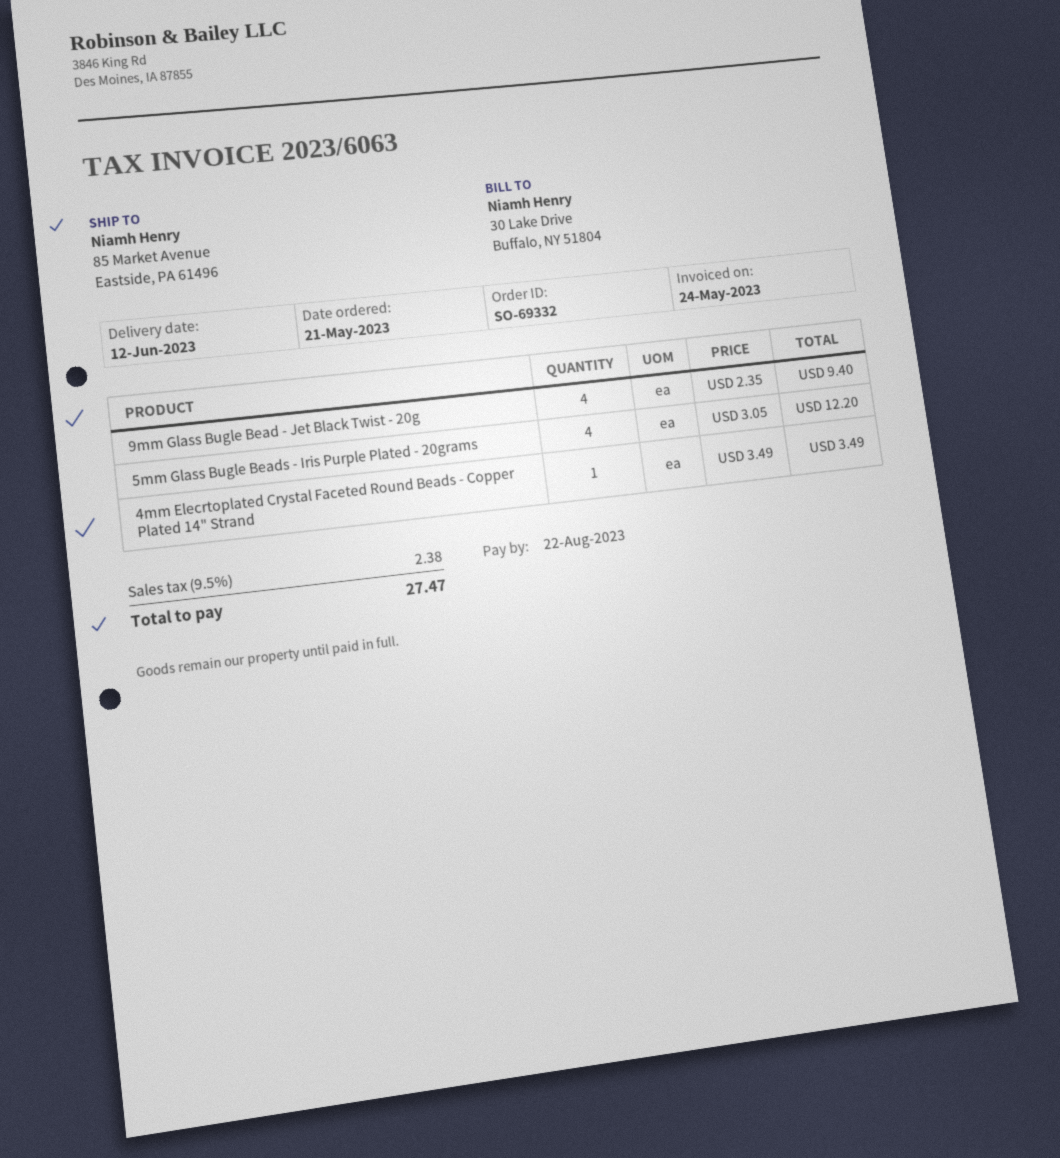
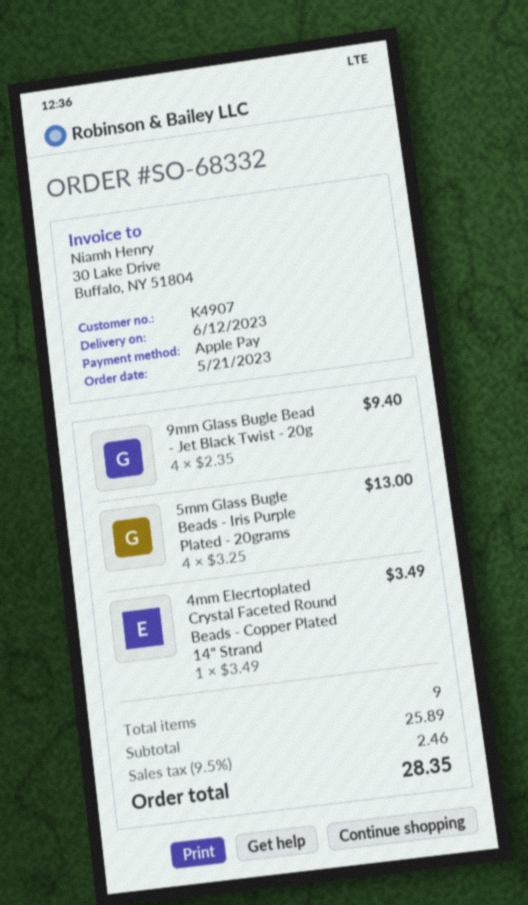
order number: SO-69332 -> SO-68332
5mm Glass Bugle Beads - Iris Purple Plated - 20grams: 4 x 3.05 = 12.20 -> 4 x 3.25 = 13.00
tax: 9.5% = 2.38 -> 9.5% = 2.46
total: 27.47 -> 28.35

